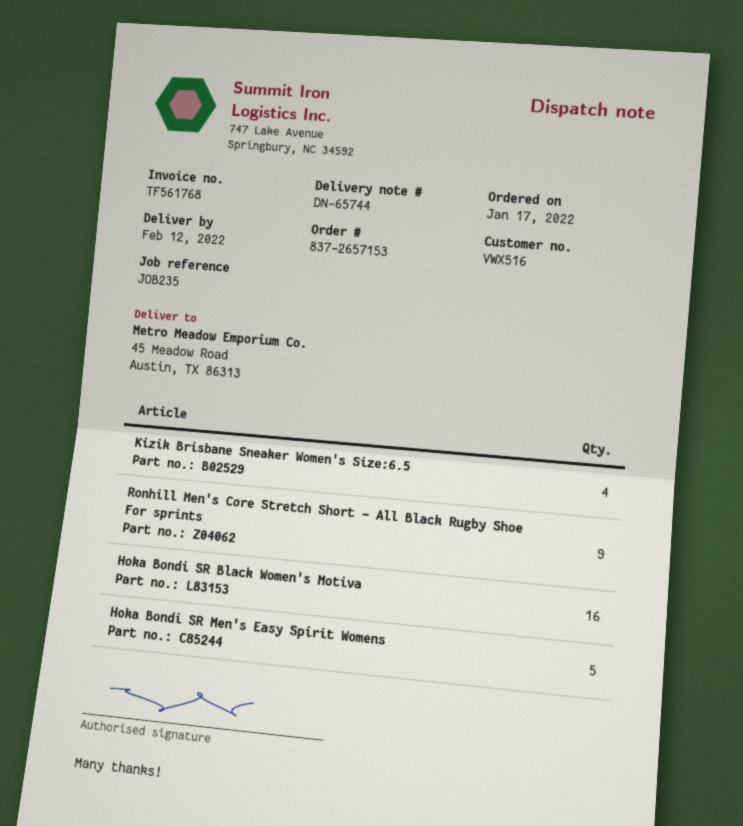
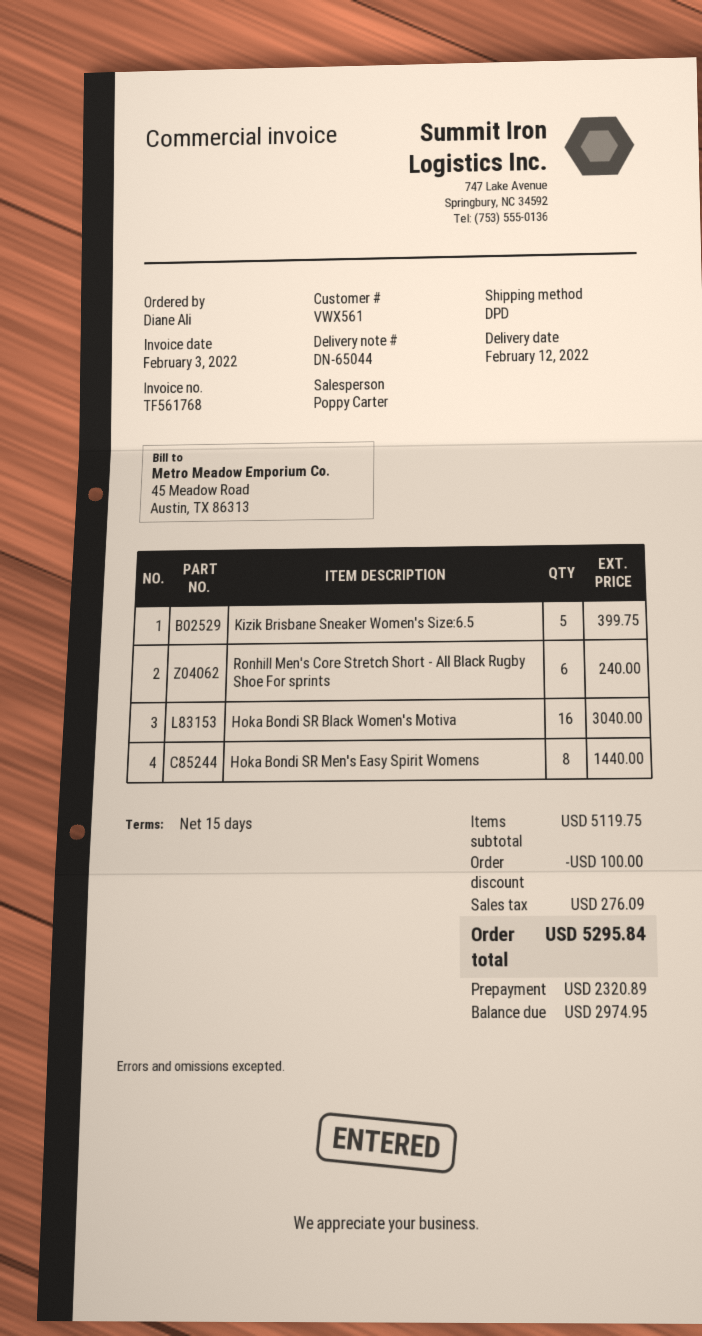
delivery note number: DN-65744 -> DN-65044
customer number: VWX516 -> VWX561
Kizik Brisbane Sneaker Women's Size:6.5: 4 -> 5
Ronhill Men's Core Stretch Short - All Black Rugby Shoe For sprints: 9 -> 6
Hoka Bondi SR Men's Easy Spirit Womens: 5 -> 8

